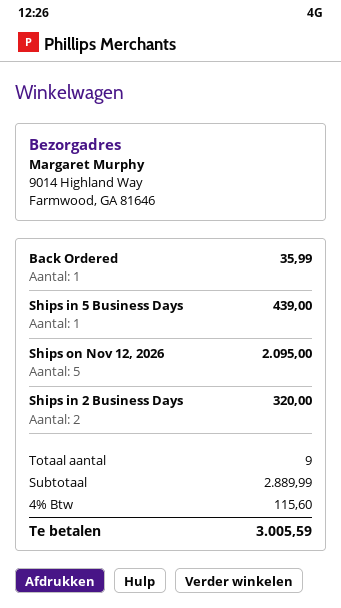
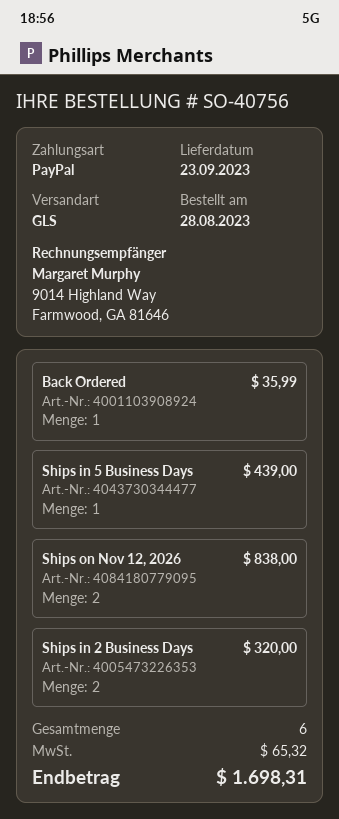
Ships on Nov 12, 2026: 5 for 2095.00 -> 2 for 838.00
total quantity: 9 -> 6
tax: 115.60 -> 65.32
total: 3005.59 -> 1698.31

